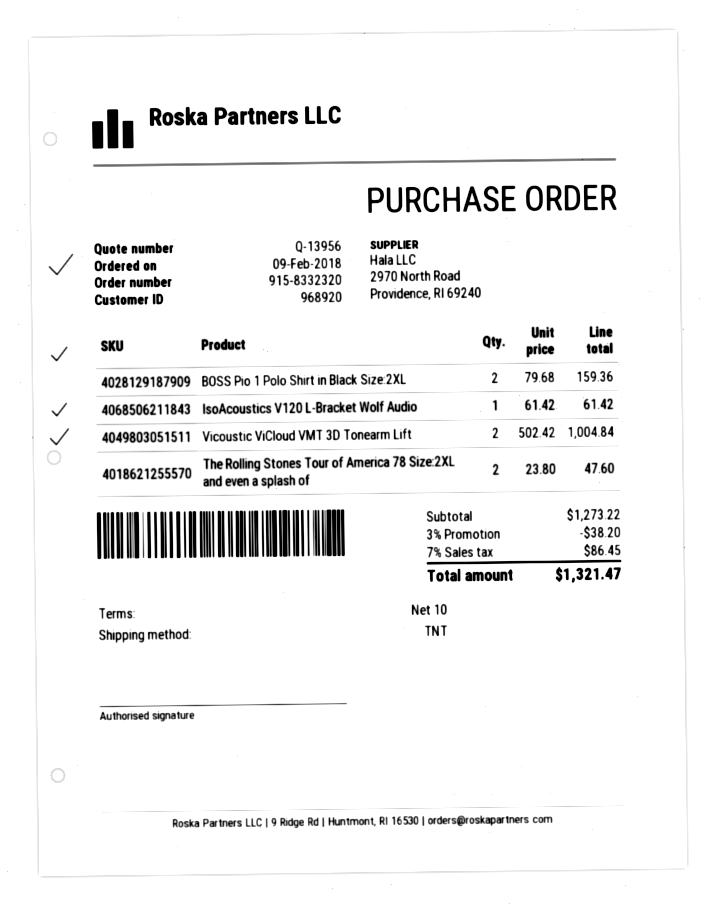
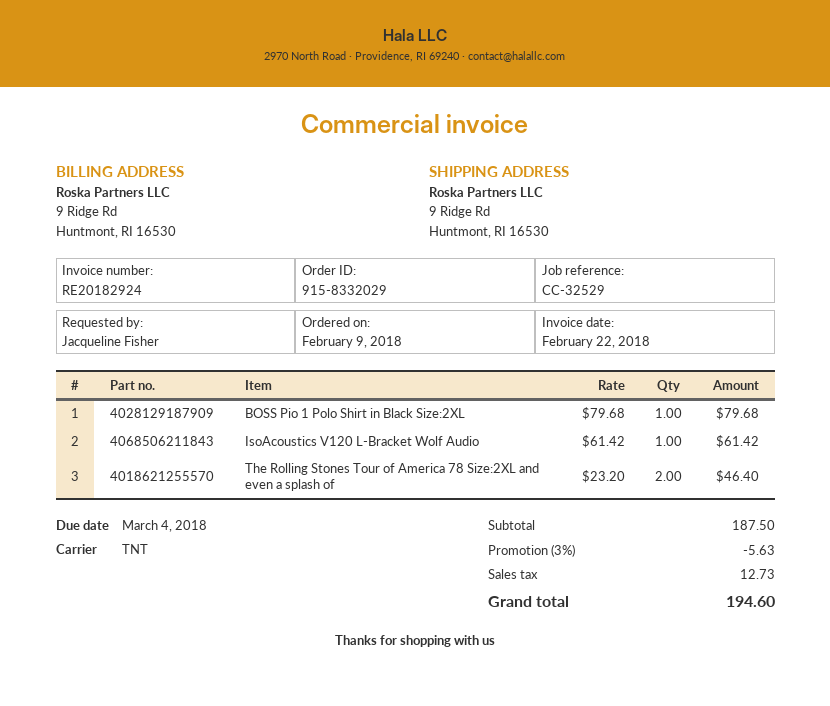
order number: 915-8332320 -> 915-8332029
BOSS Pio 1 Polo Shirt in Black Size:2XL: 2 x 79.68 = 159.36 -> 1 x 79.68 = 79.68
Vicoustic ViCloud VMT 3D Tonearm Lift: 2 x 502.42 = 1004.84 -> none
The Rolling Stones Tour of America 78 Size:2XL and even a splash of: 2 x 23.80 = 47.60 -> 2 x 23.20 = 46.40
subtotal: 1273.22 -> 187.50
discount: 3% = 38.20 -> 3% = 5.63
tax: 86.45 -> 12.73
total: 1321.47 -> 194.60

